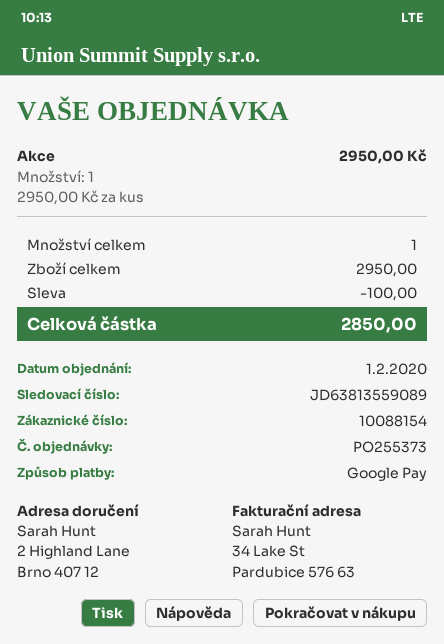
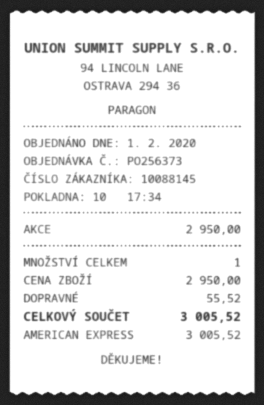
order number: PO255373 -> PO256373
customer number: 10088154 -> 10088145
payment method: Google Pay -> American Express
discount: 100.00 -> none
shipping: none -> 55.52
total: 2850.00 -> 3005.52

